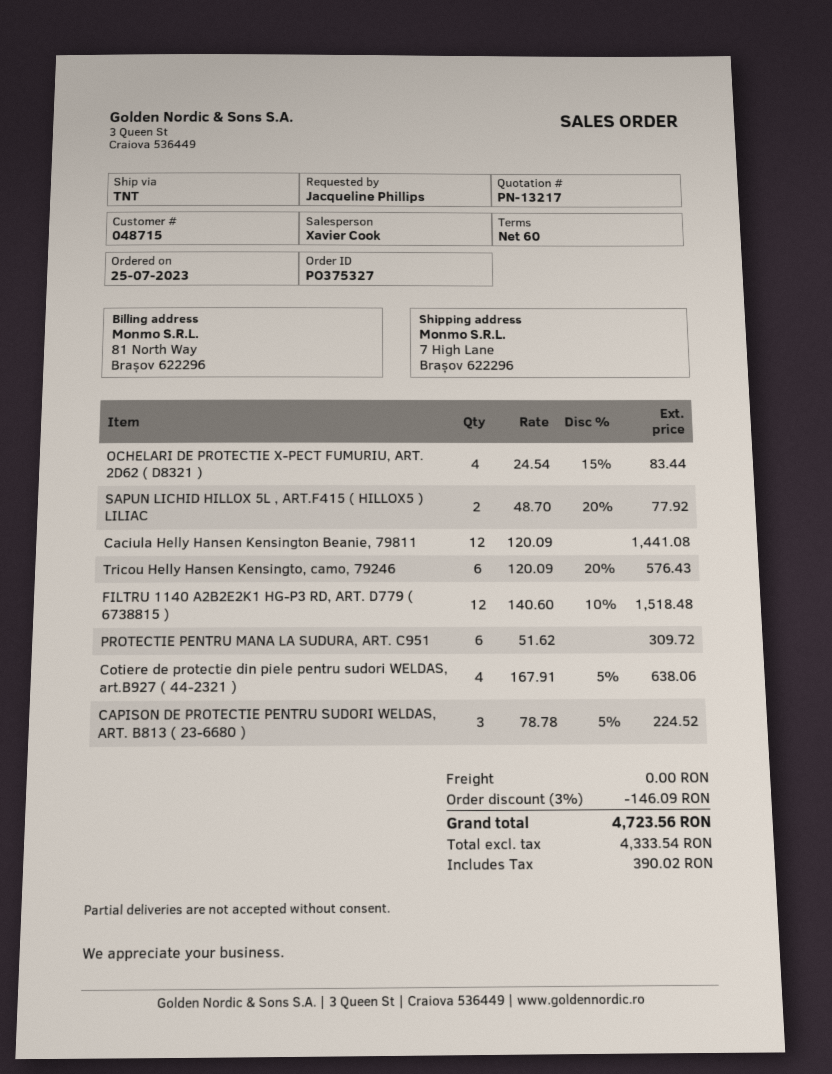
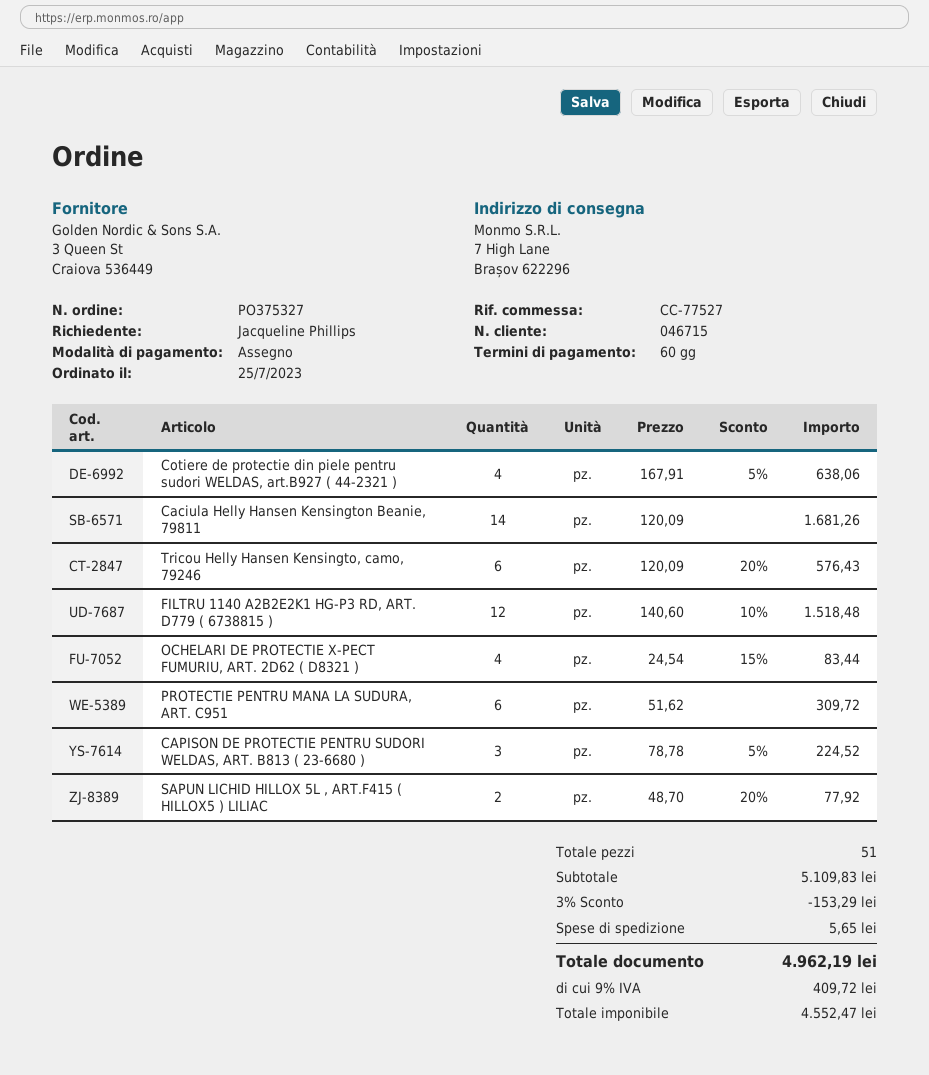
customer number: 048715 -> 046715
Caciula Helly Hansen Kensington Beanie, 79811: 12 x 120.09 = 1441.08 -> 14 x 120.09 = 1681.26
discount: 3% = 146.09 -> 3% = 153.29
shipping: 0.00 -> 5.65
net: 4333.54 -> 4552.47
tax: 390.02 -> 409.72
total: 4723.56 -> 4962.19

